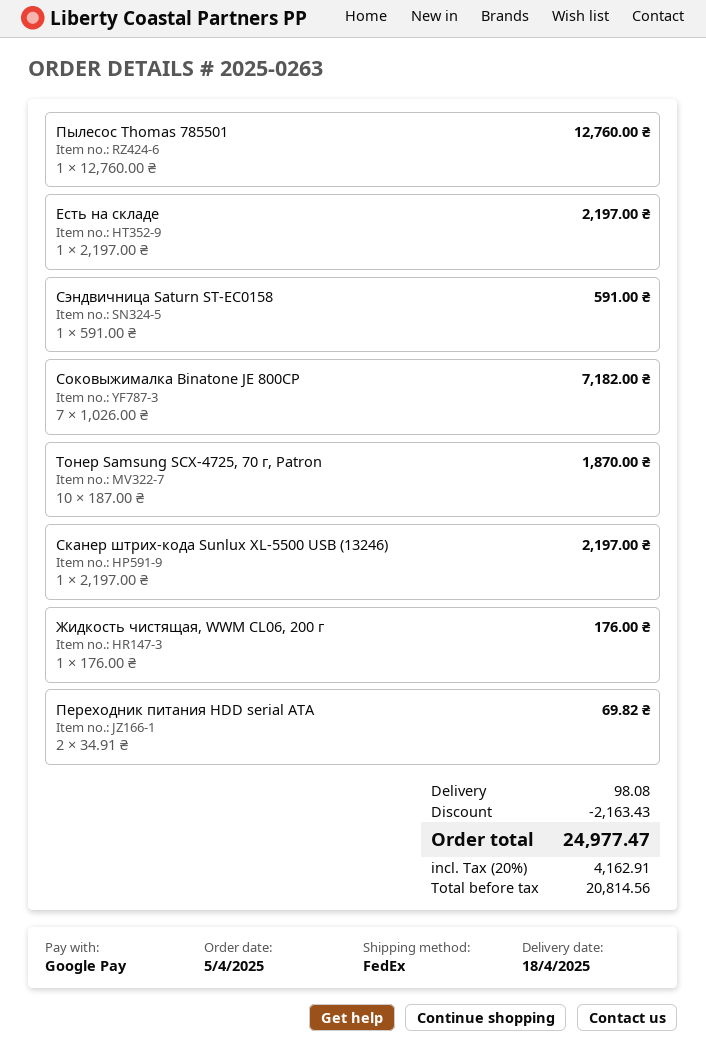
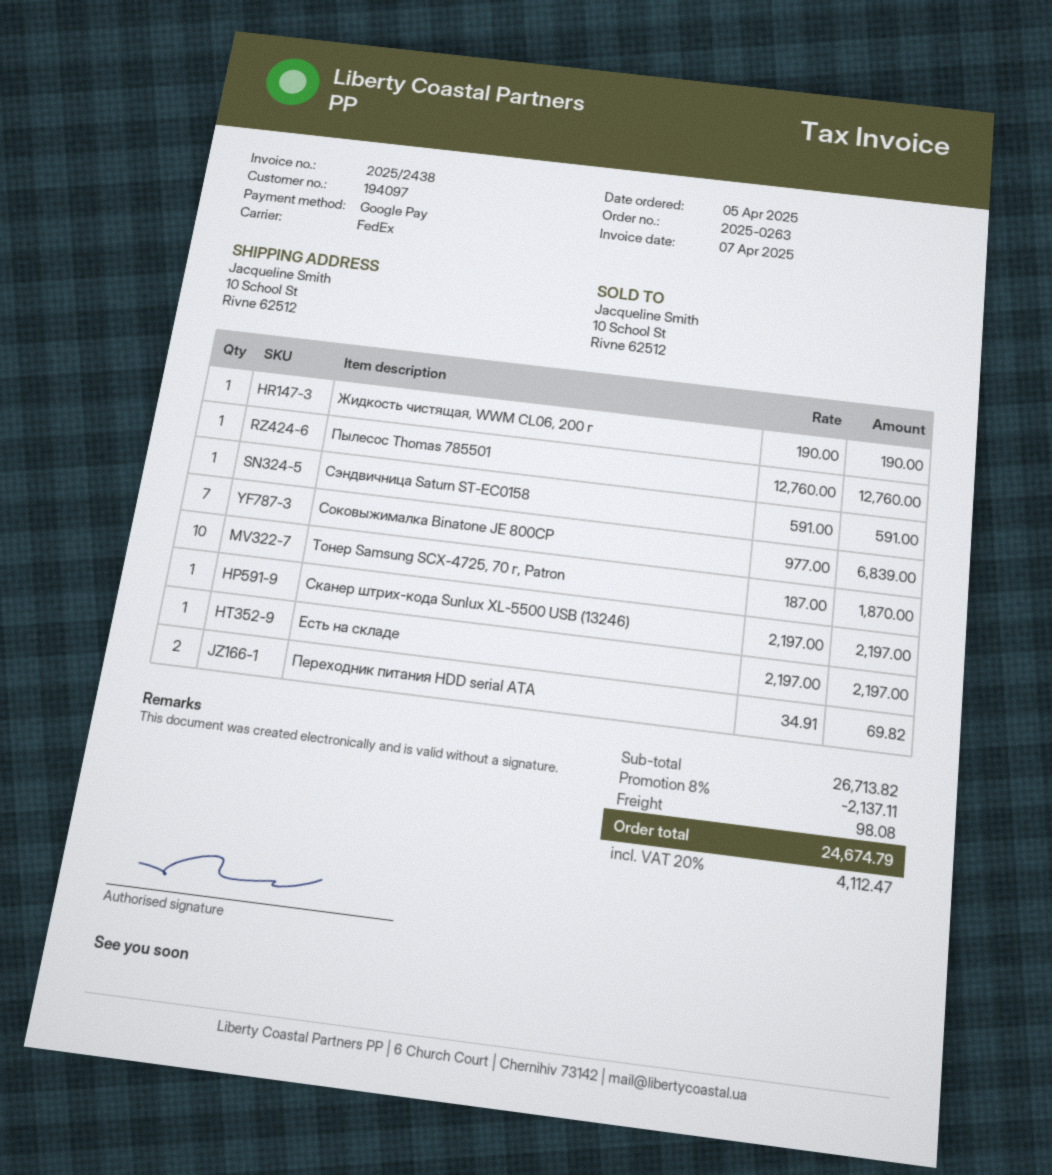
Соковыжималка Binatone JE 800CP: 7 x 1026.00 = 7182.00 -> 7 x 977.00 = 6839.00
Жидкость чистящая, WWM CL06, 200 г: 1 x 176.00 = 176.00 -> 1 x 190.00 = 190.00
discount: 2163.43 -> 2137.11
tax: 20% = 4162.91 -> 20% = 4112.47
total: 24977.47 -> 24674.79

